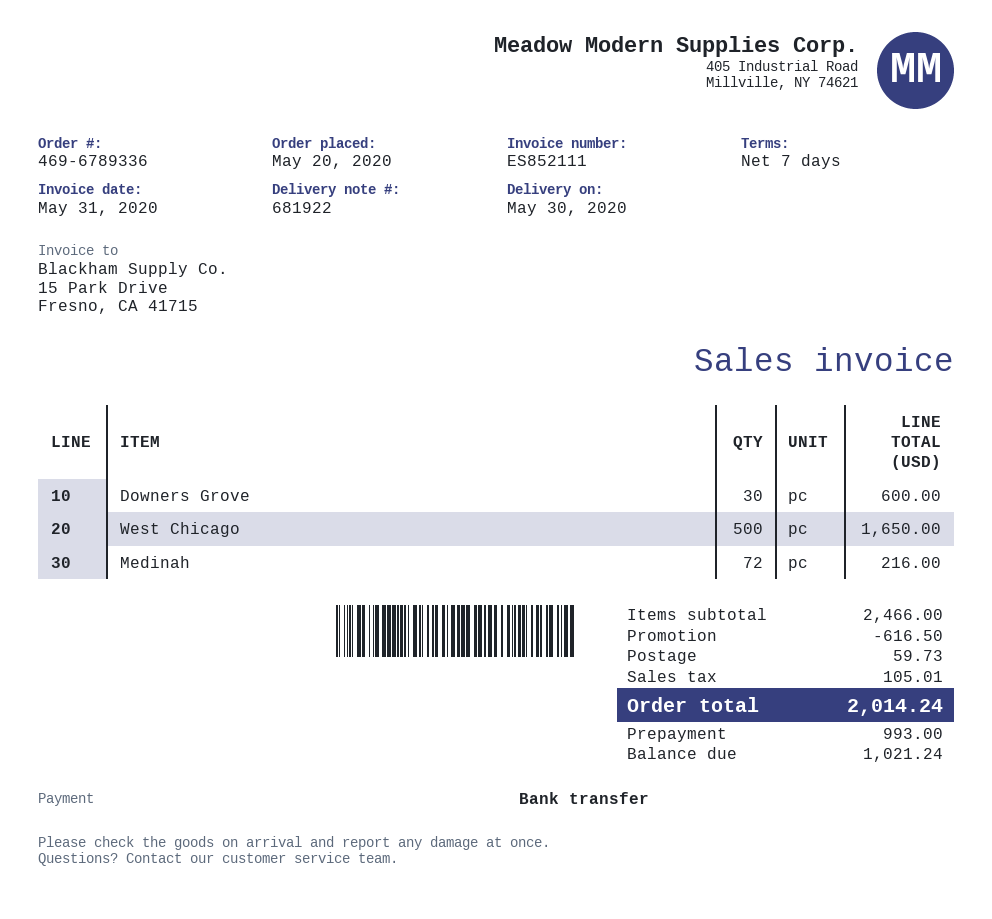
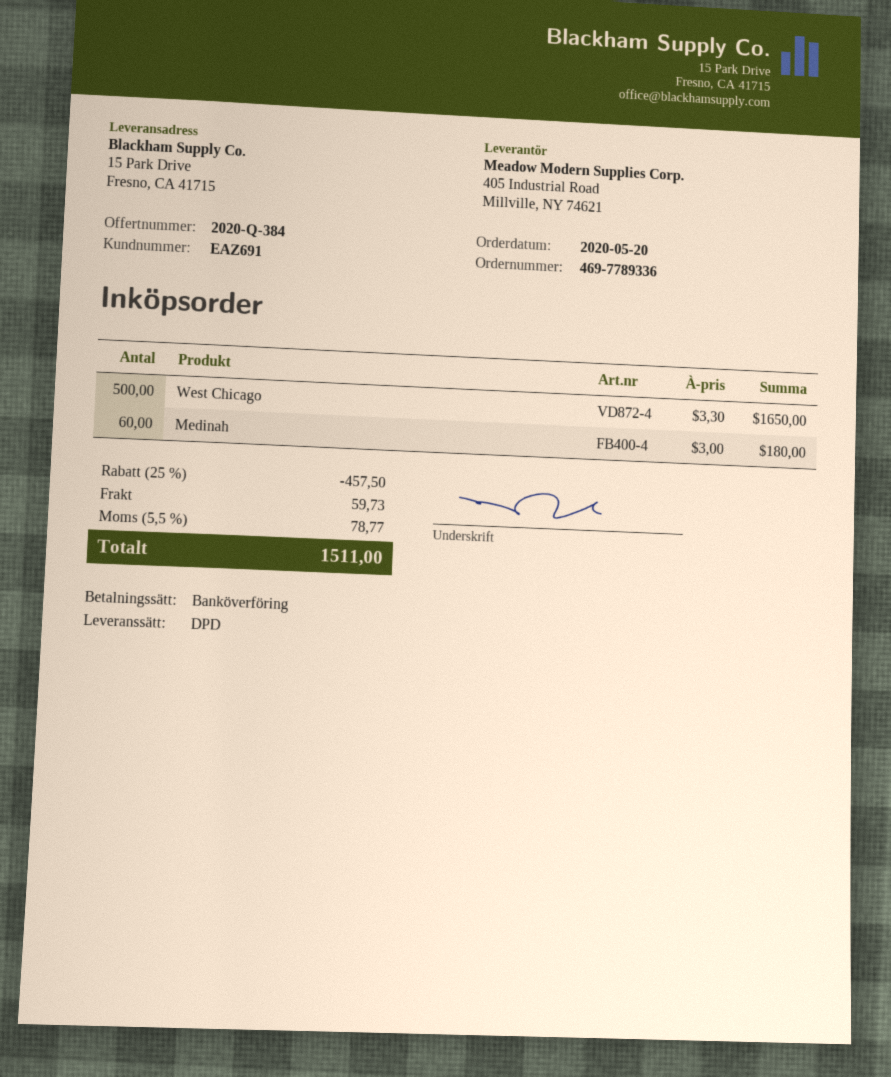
order number: 469-6789336 -> 469-7789336
Downers Grove: 30 for 600.00 -> none
Medinah: 72 for 216.00 -> 60 for 180.00
discount: 616.50 -> 457.50
tax: 105.01 -> 78.77
total: 2014.24 -> 1511.00

